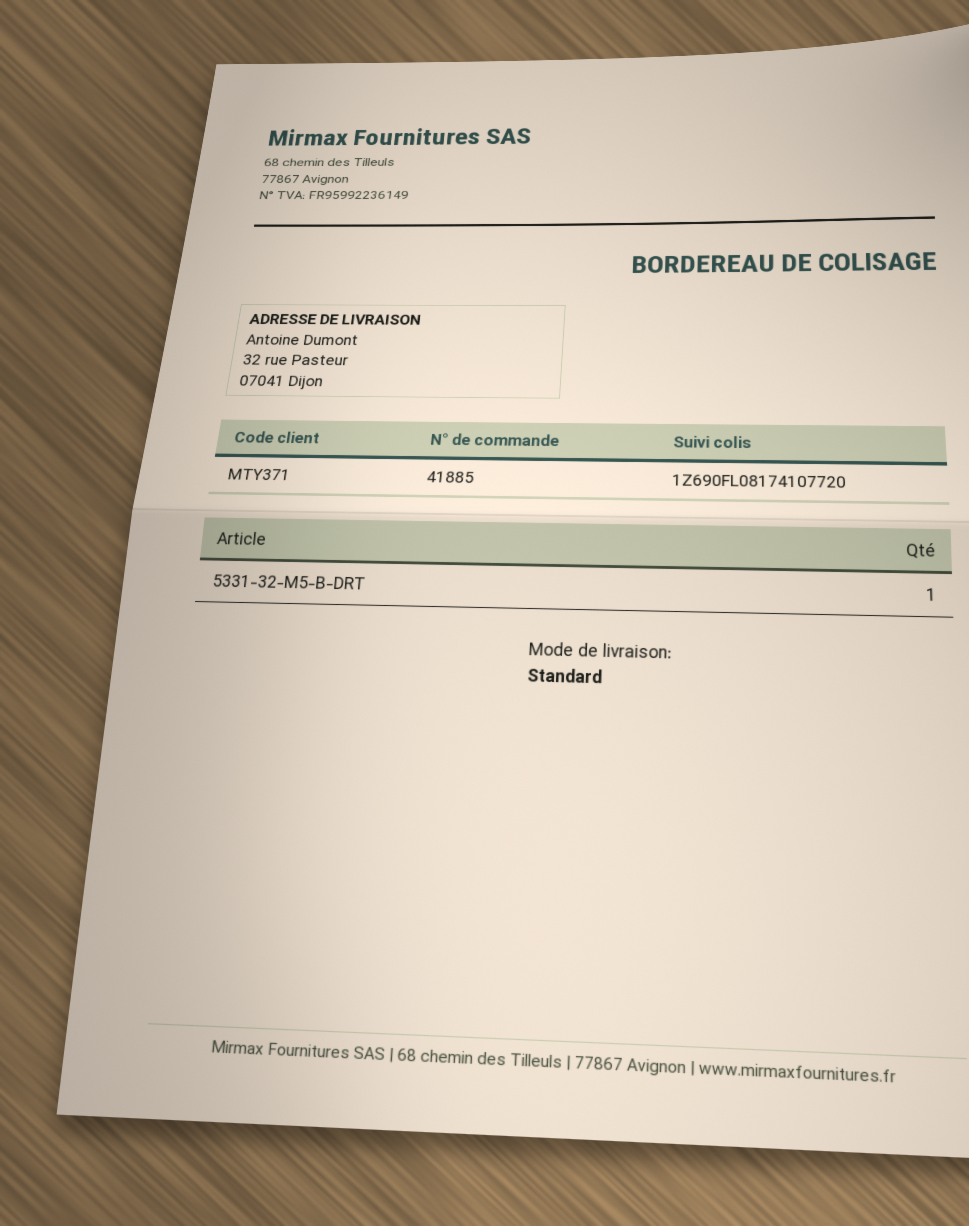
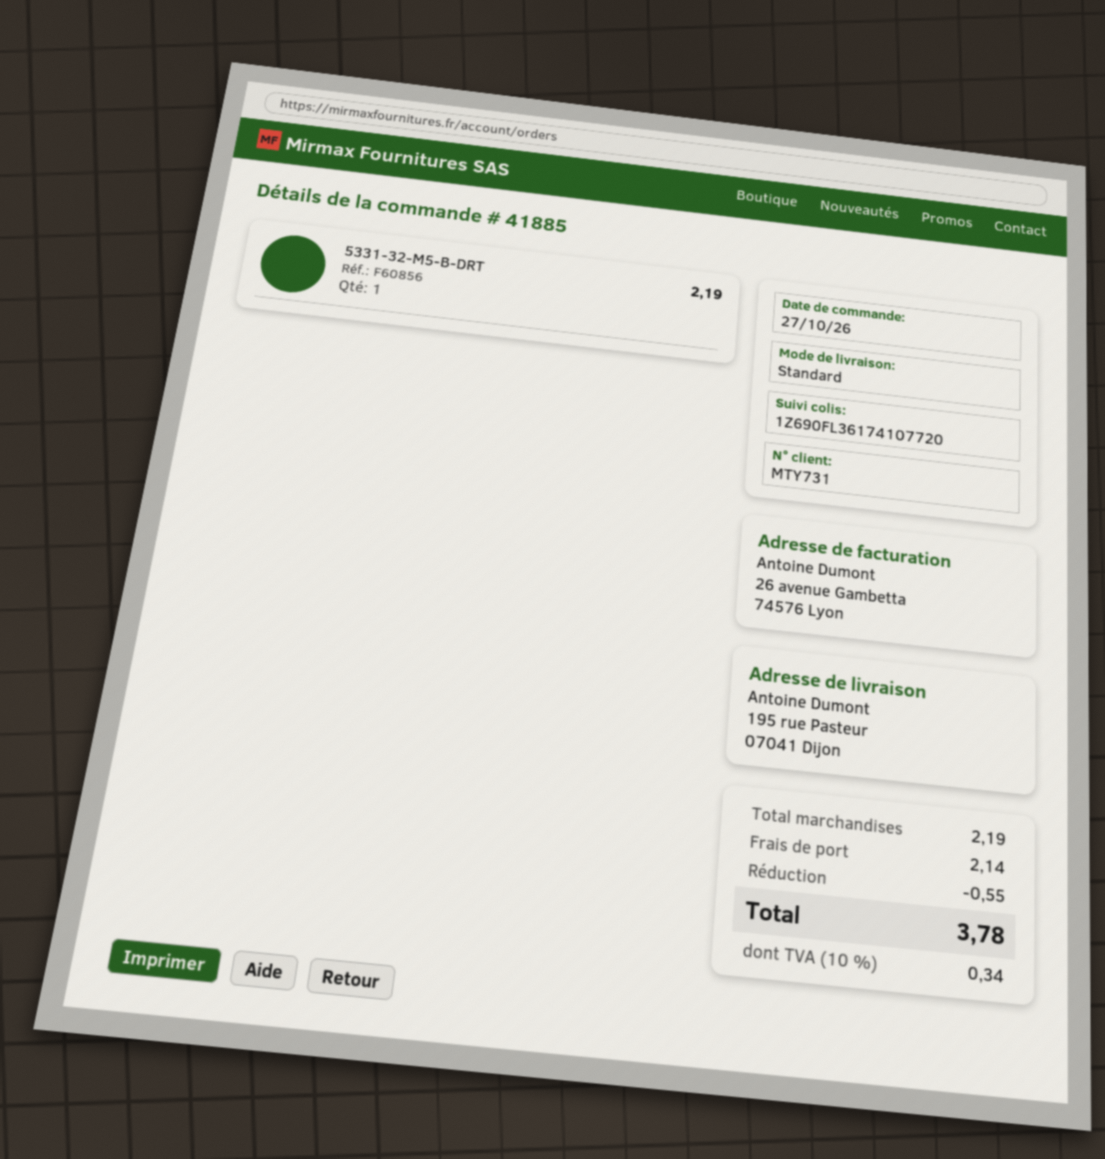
customer number: MTY371 -> MTY731
tracking number: 1Z690FL08174107720 -> 1Z690FL36174107720
ship to: 32 rue Pasteur, 07041 Dijon -> 195 rue Pasteur, 07041 Dijon

